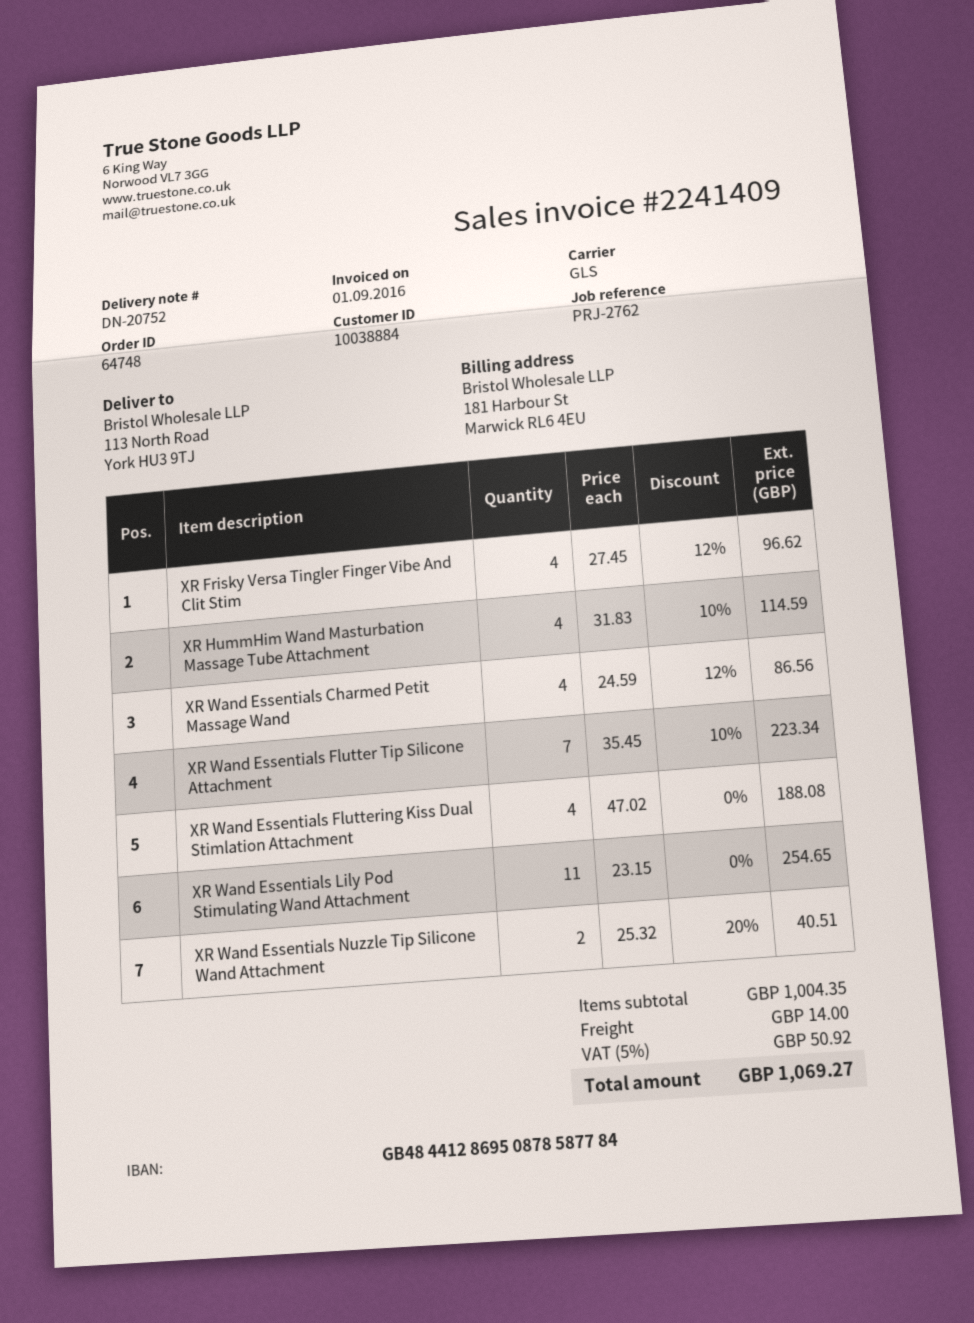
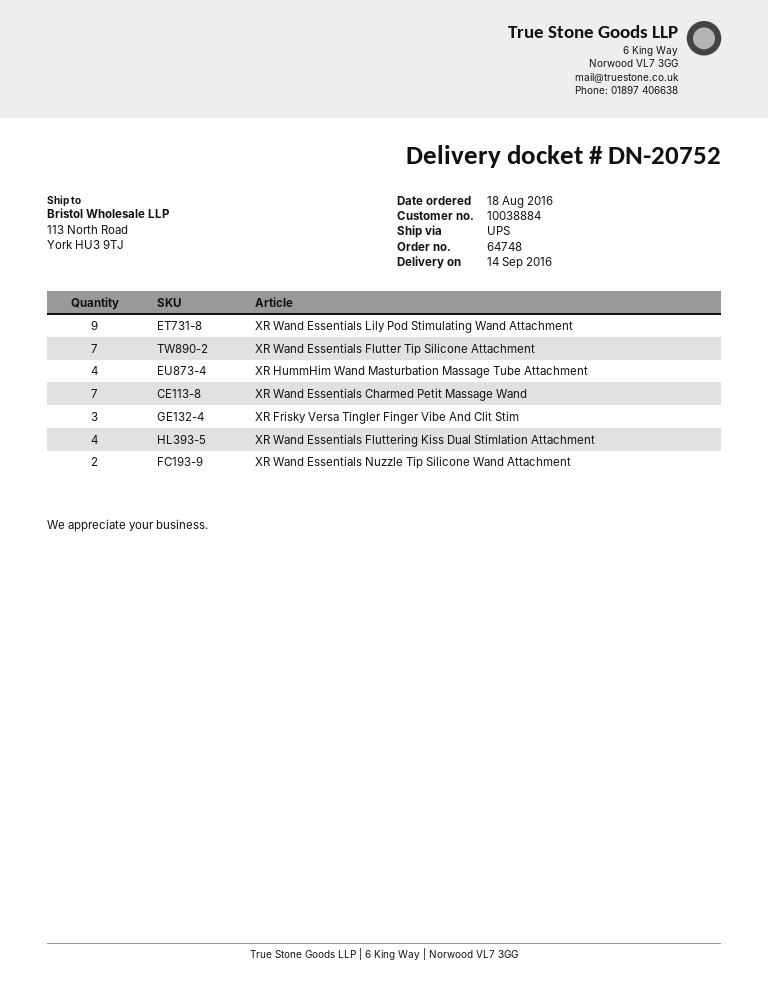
shipping method: GLS -> UPS
XR Frisky Versa Tingler Finger Vibe And Clit Stim: 4 -> 3
XR Wand Essentials Charmed Petit Massage Wand: 4 -> 7
XR Wand Essentials Lily Pod Stimulating Wand Attachment: 11 -> 9

